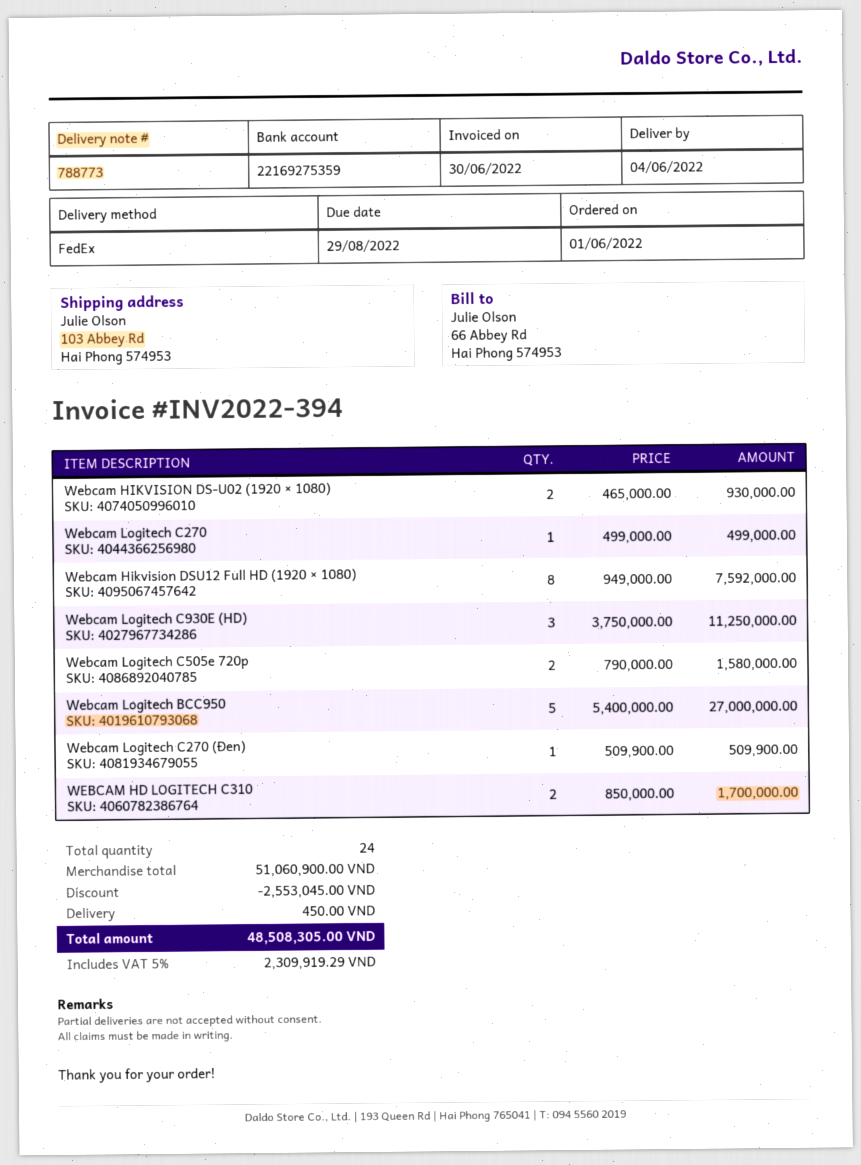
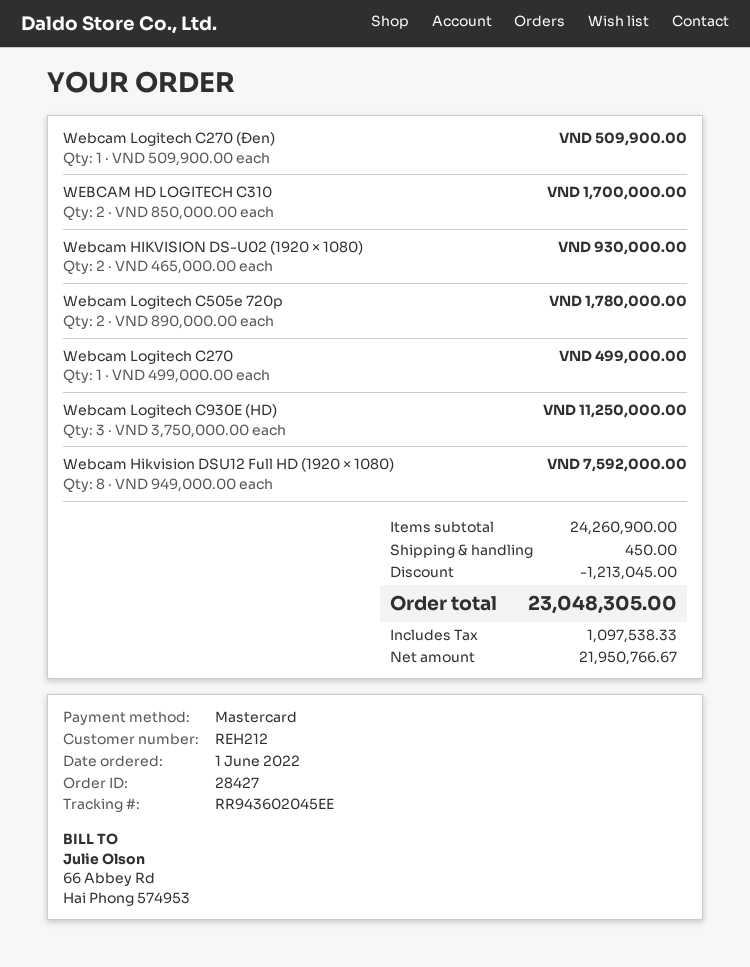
Webcam Logitech C505e 720p: 2 x 790000.00 = 1580000.00 -> 2 x 890000.00 = 1780000.00
Webcam Logitech BCC950: 5 x 5400000.00 = 27000000.00 -> none
subtotal: 51060900.00 -> 24260900.00
discount: 2553045.00 -> 1213045.00
tax: 2309919.29 -> 1097538.33
total: 48508305.00 -> 23048305.00

